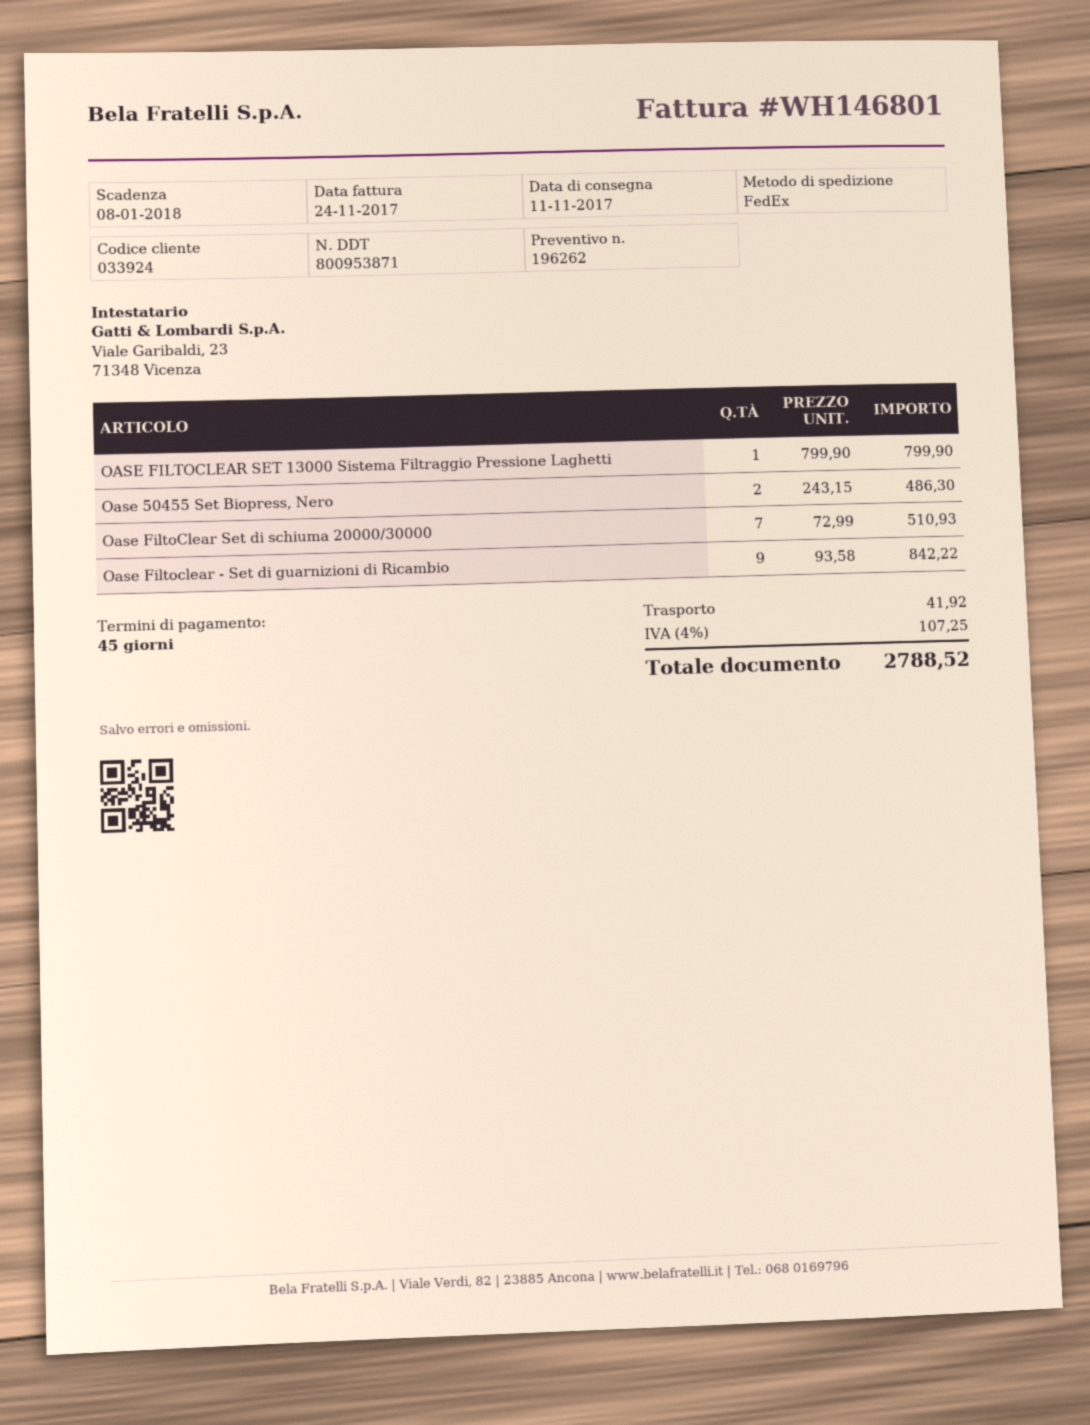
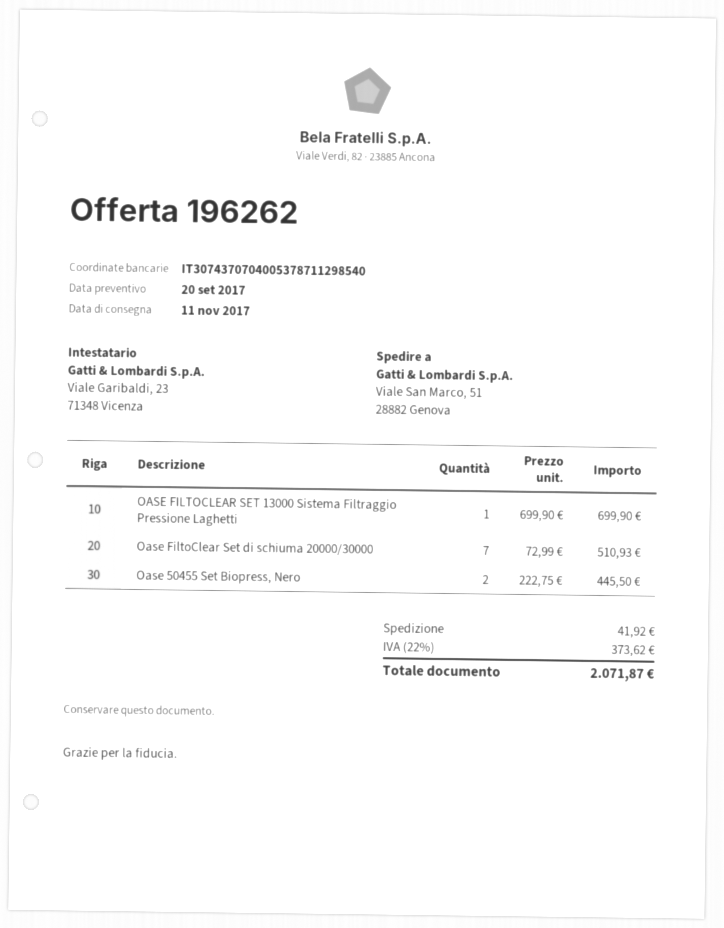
OASE FILTOCLEAR SET 13000 Sistema Filtraggio Pressione Laghetti: 1 x 799.90 = 799.90 -> 1 x 699.90 = 699.90
Oase 50455 Set Biopress, Nero: 2 x 243.15 = 486.30 -> 2 x 222.75 = 445.50
Oase Filtoclear - Set di guarnizioni di Ricambio: 9 x 93.58 = 842.22 -> none
tax: 4% = 107.25 -> 22% = 373.62
total: 2788.52 -> 2071.87

